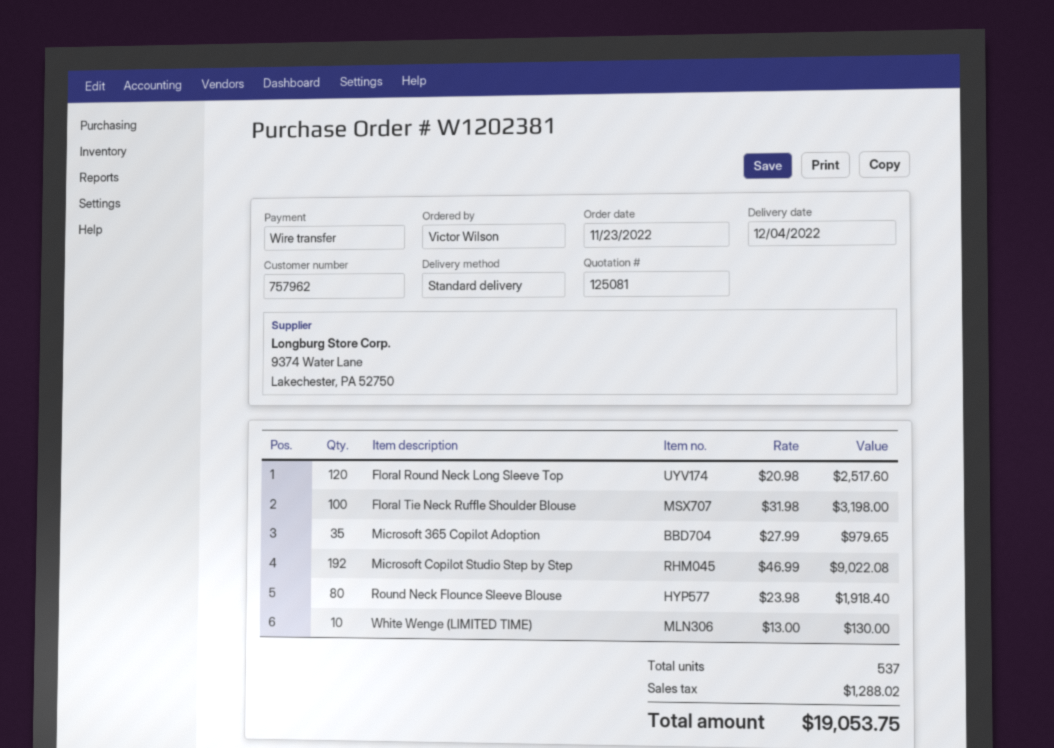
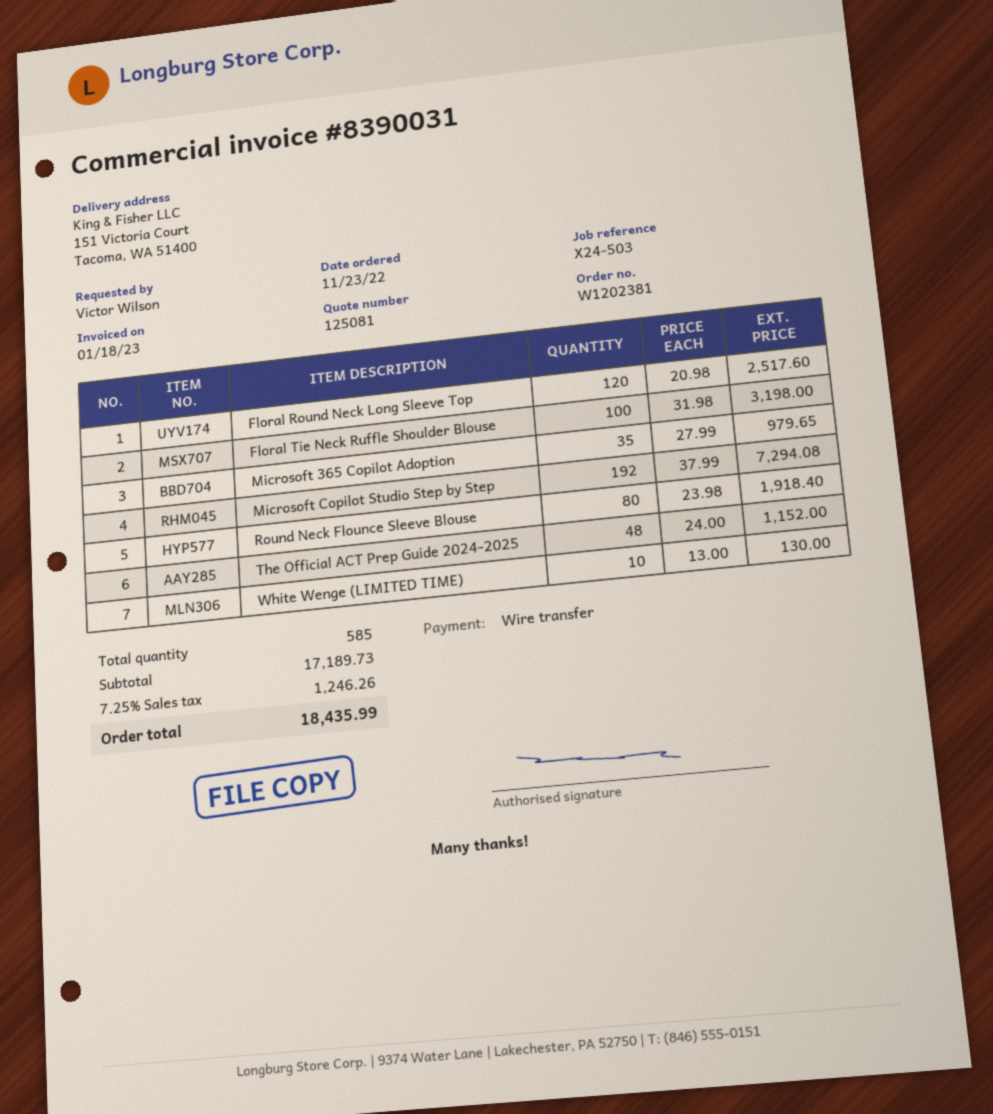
Microsoft Copilot Studio Step by Step: 192 x 46.99 = 9022.08 -> 192 x 37.99 = 7294.08
The Official ACT Prep Guide 2024-2025: none -> 48 x 24.00 = 1152.00
total quantity: 537 -> 585
tax: 1288.02 -> 1246.26
total: 19053.75 -> 18435.99

